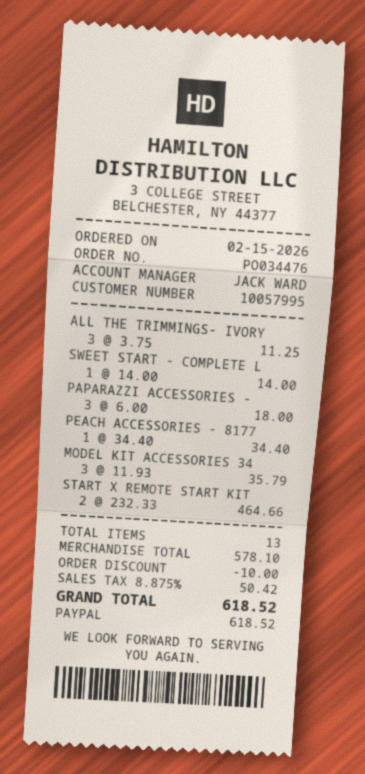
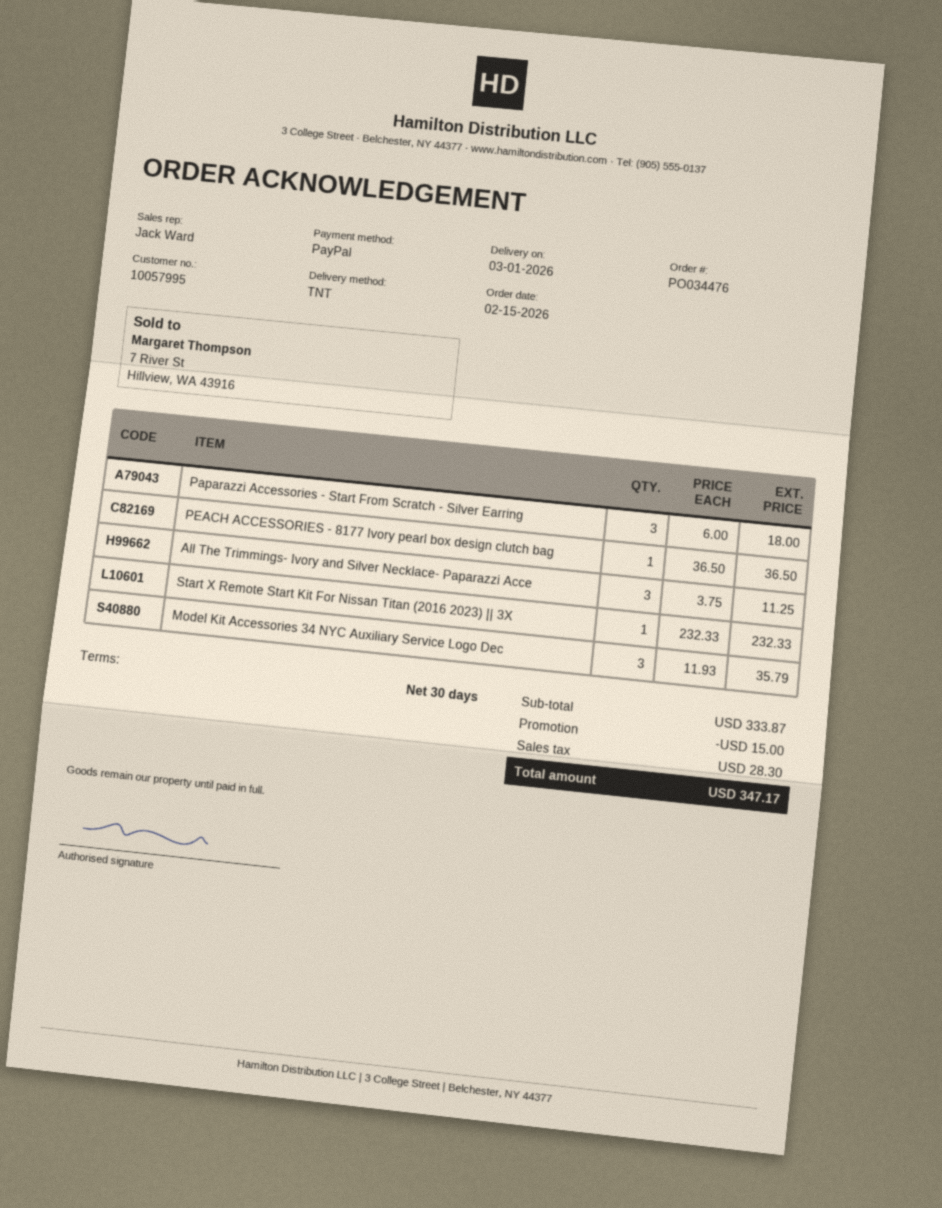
SWEET START - COMPLETE L: 1 x 14.00 = 14.00 -> none
PEACH ACCESSORIES - 8177: 1 x 34.40 = 34.40 -> 1 x 36.50 = 36.50
START X REMOTE START KIT: 2 x 232.33 = 464.66 -> 1 x 232.33 = 232.33
subtotal: 578.10 -> 333.87
discount: 10.00 -> 15.00
tax: 50.42 -> 28.30
total: 618.52 -> 347.17

